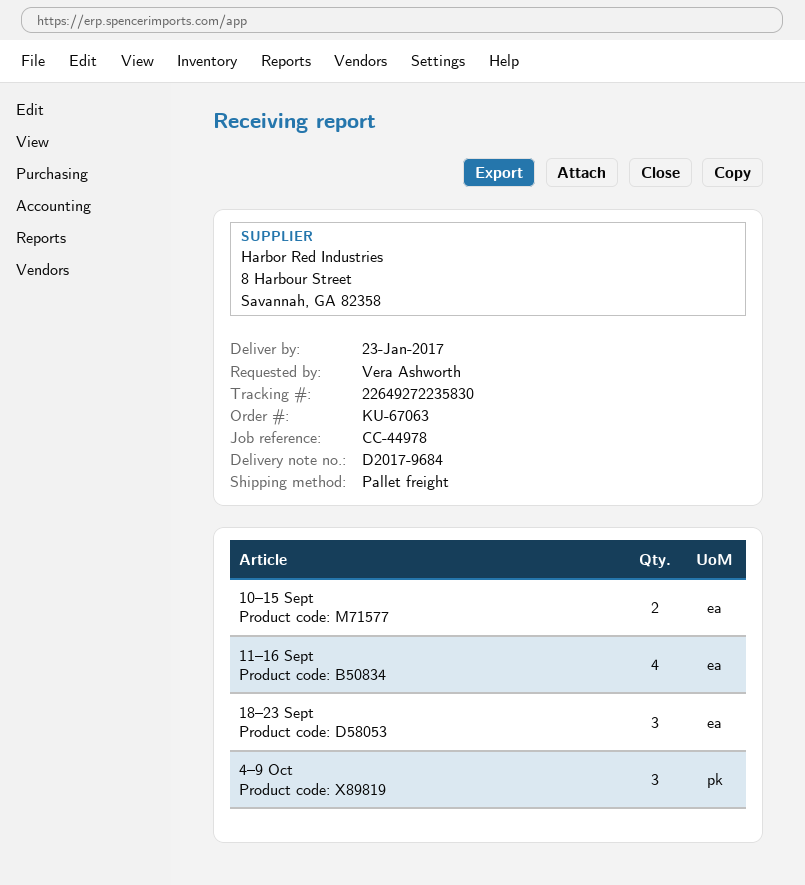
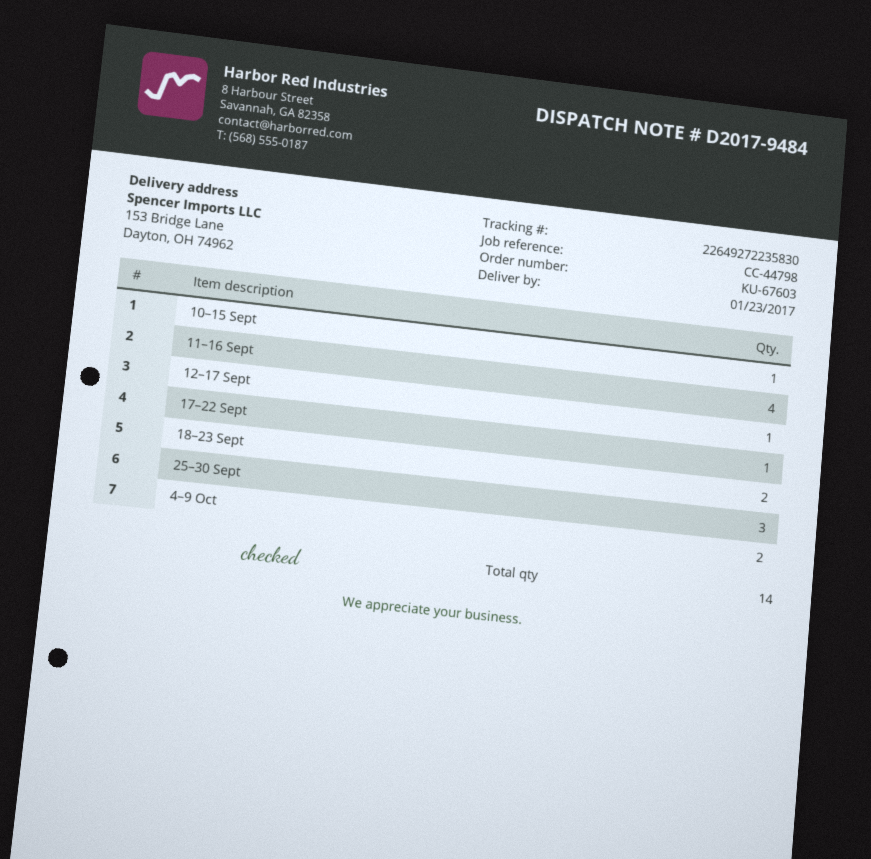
order number: KU-67063 -> KU-67603
delivery note number: D2017-9684 -> D2017-9484
reference: CC-44978 -> CC-44798
10–15 Sept: 2 -> 1
18–23 Sept: 3 -> 2
4–9 Oct: 3 -> 2
12–17 Sept: none -> 1
17–22 Sept: none -> 1
25–30 Sept: none -> 3

